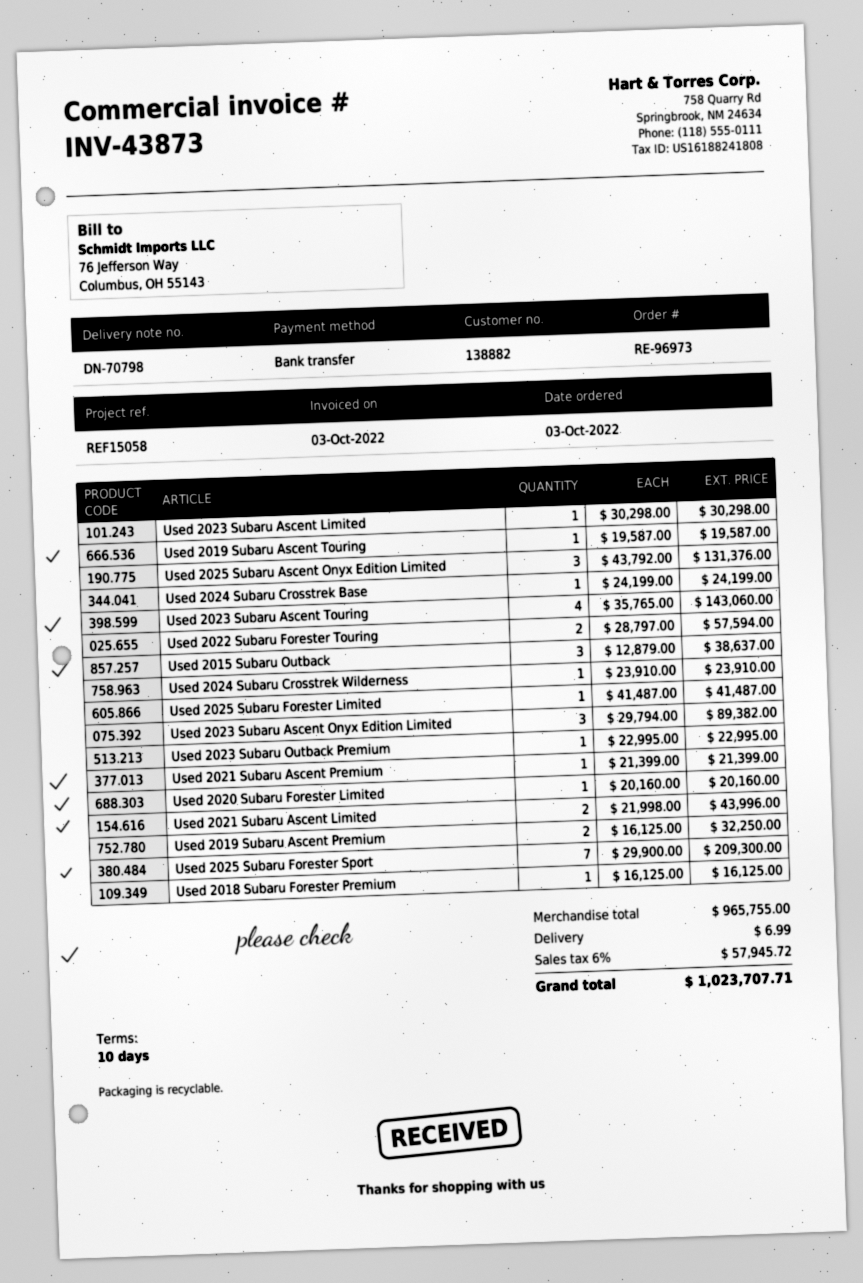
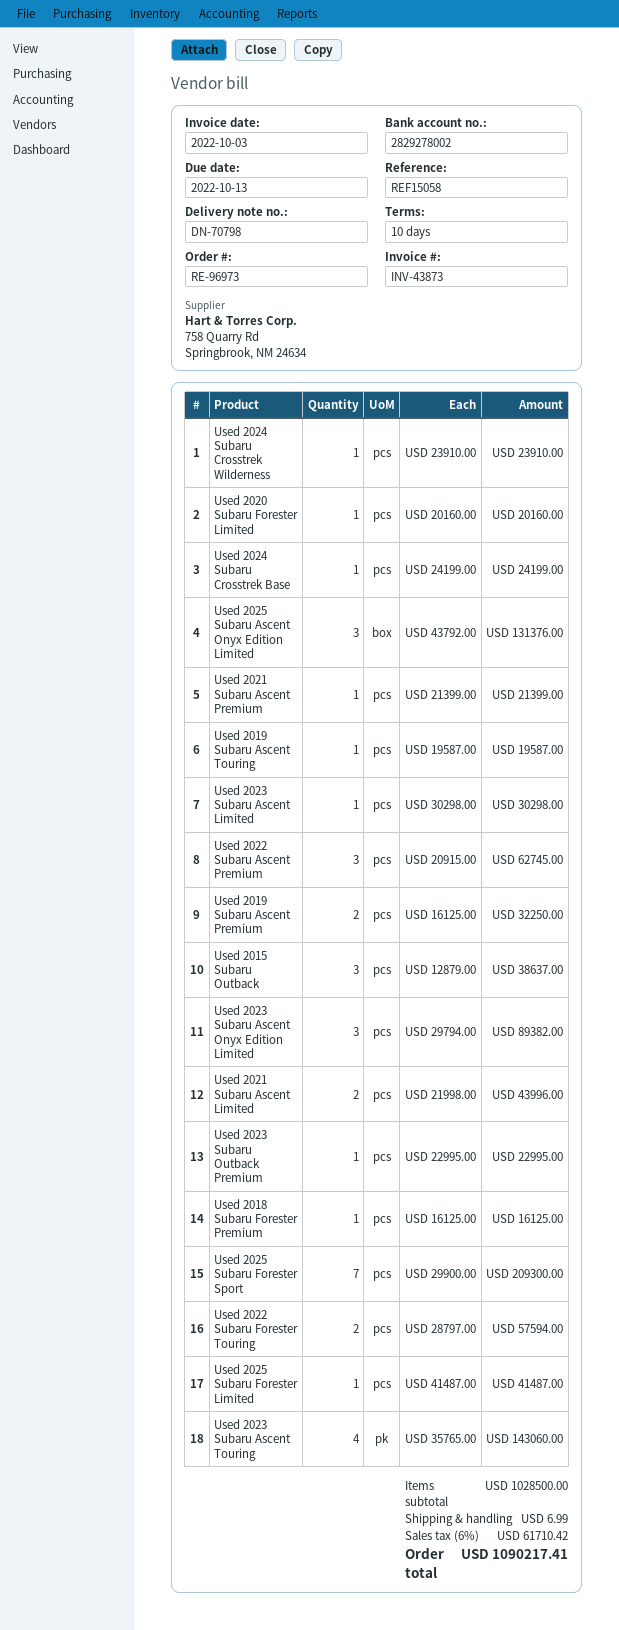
Used 2022 Subaru Ascent Premium: none -> 3 x 20915.00 = 62745.00
subtotal: 965755.00 -> 1028500.00
tax: 6% = 57945.72 -> 6% = 61710.42
total: 1023707.71 -> 1090217.41

